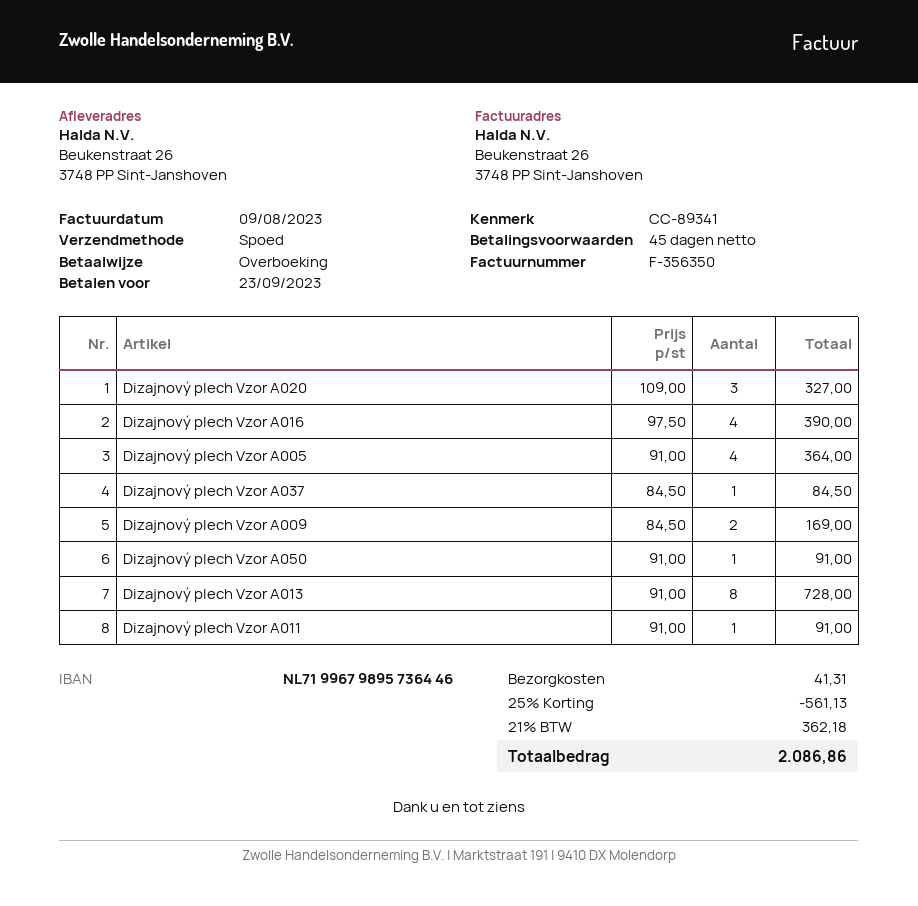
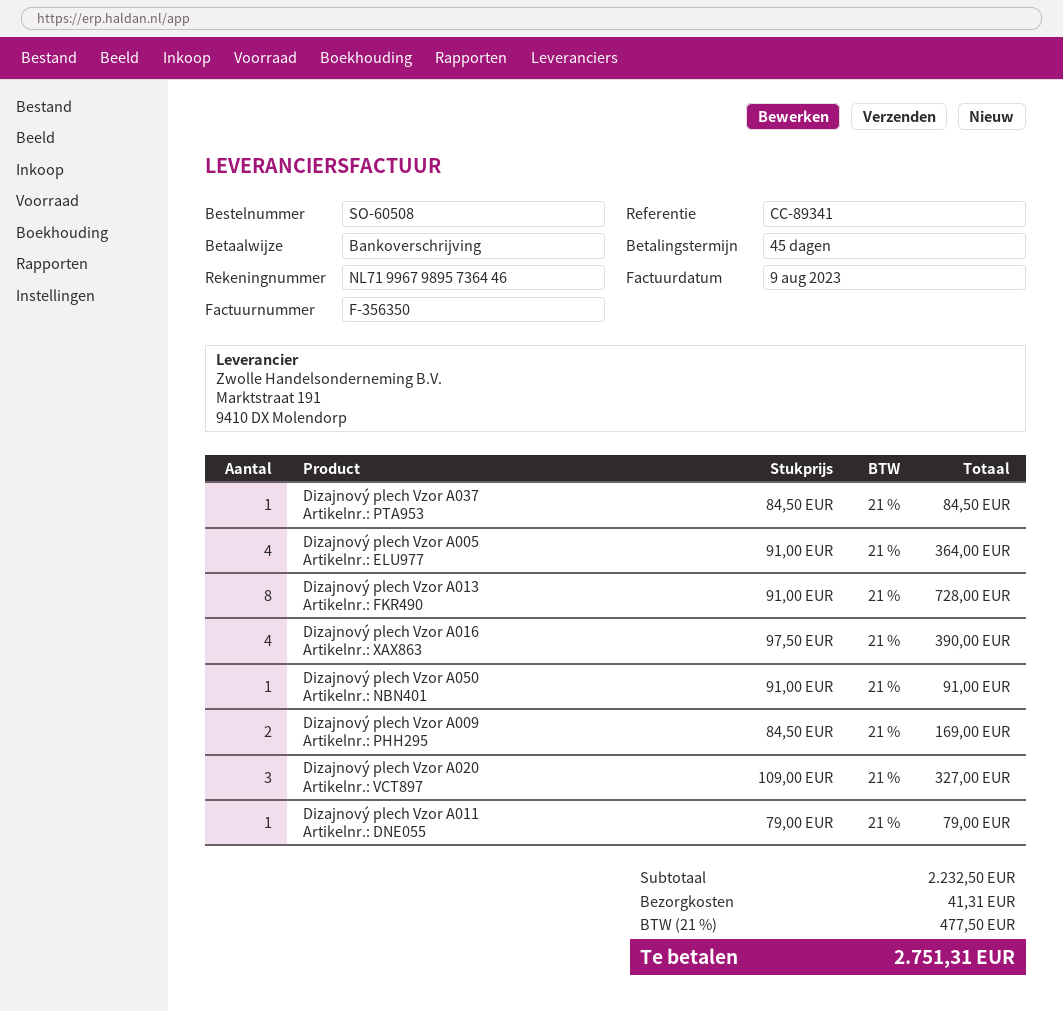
Dizajnový plech Vzor A011: 1 x 91.00 = 91.00 -> 1 x 79.00 = 79.00
discount: 25% = 561.13 -> none
tax: 21% = 362.18 -> 21% = 477.50
total: 2086.86 -> 2751.31

